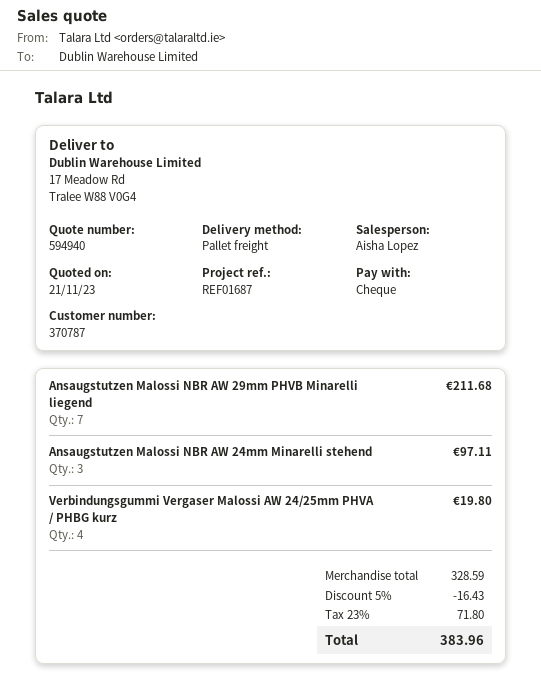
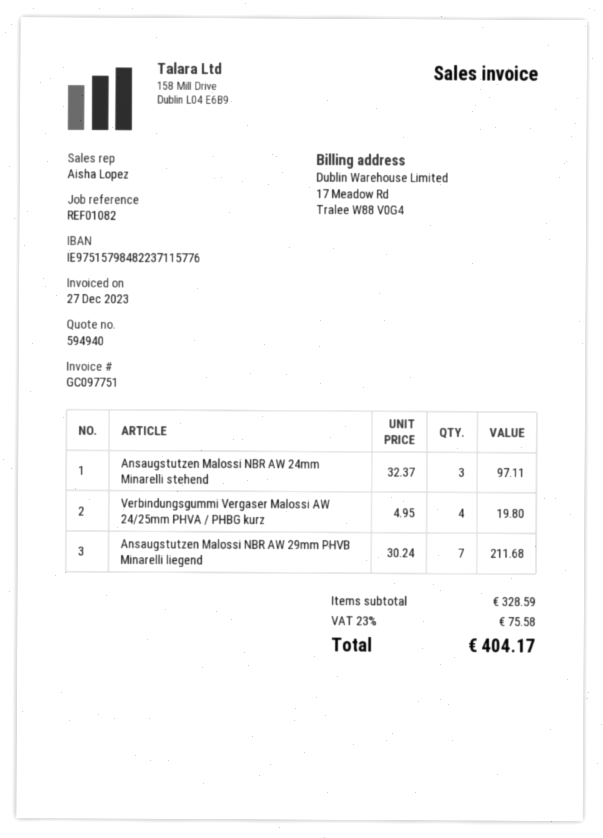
reference: REF01687 -> REF01082
discount: 5% = 16.43 -> none
tax: 23% = 71.80 -> 23% = 75.58
total: 383.96 -> 404.17

